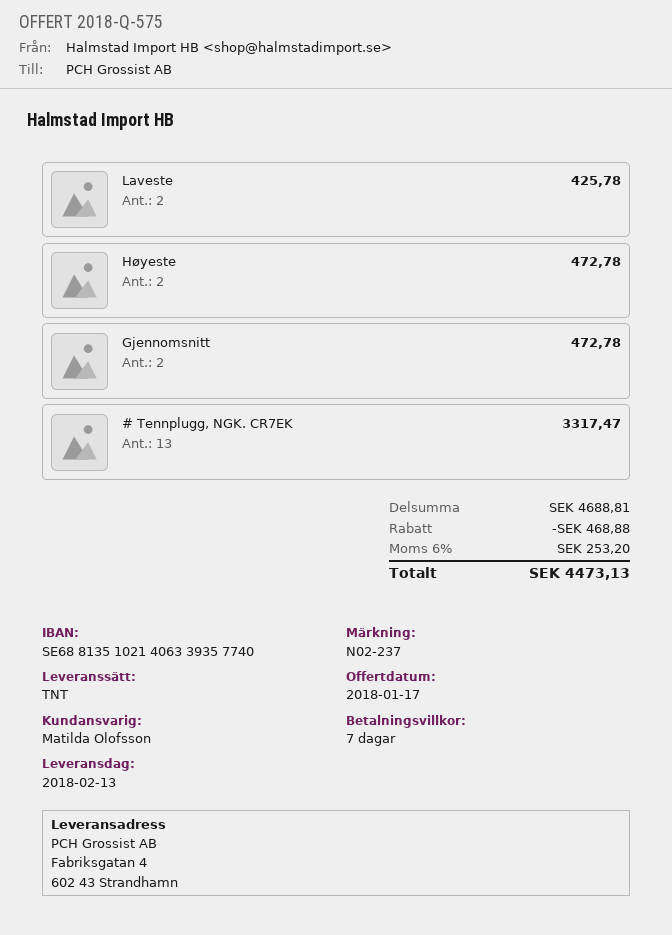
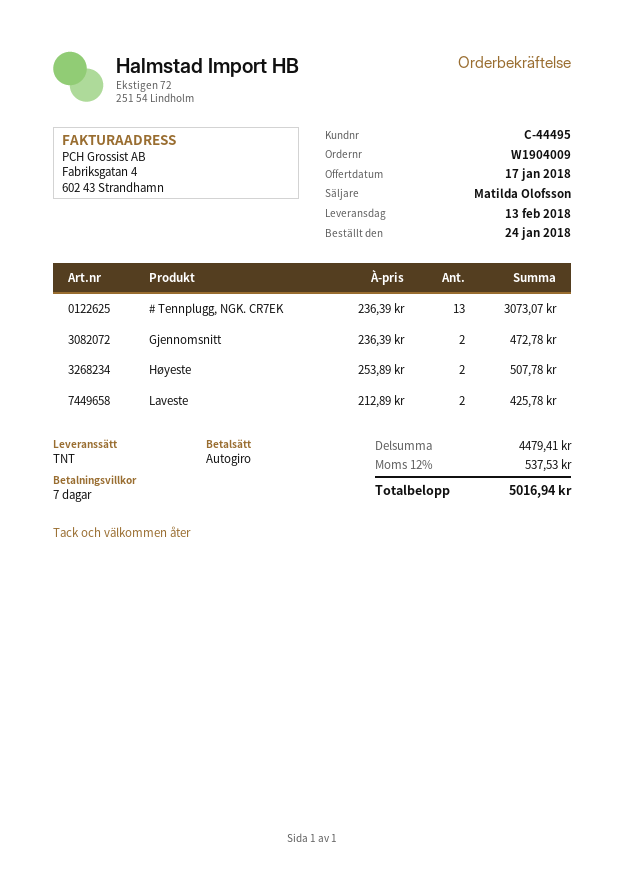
Høyeste: 2 for 472.78 -> 2 for 507.78
# Tennplugg, NGK. CR7EK: 13 for 3317.47 -> 13 for 3073.07
subtotal: 4688.81 -> 4479.41
discount: 468.88 -> none
tax: 6% = 253.20 -> 12% = 537.53
total: 4473.13 -> 5016.94

